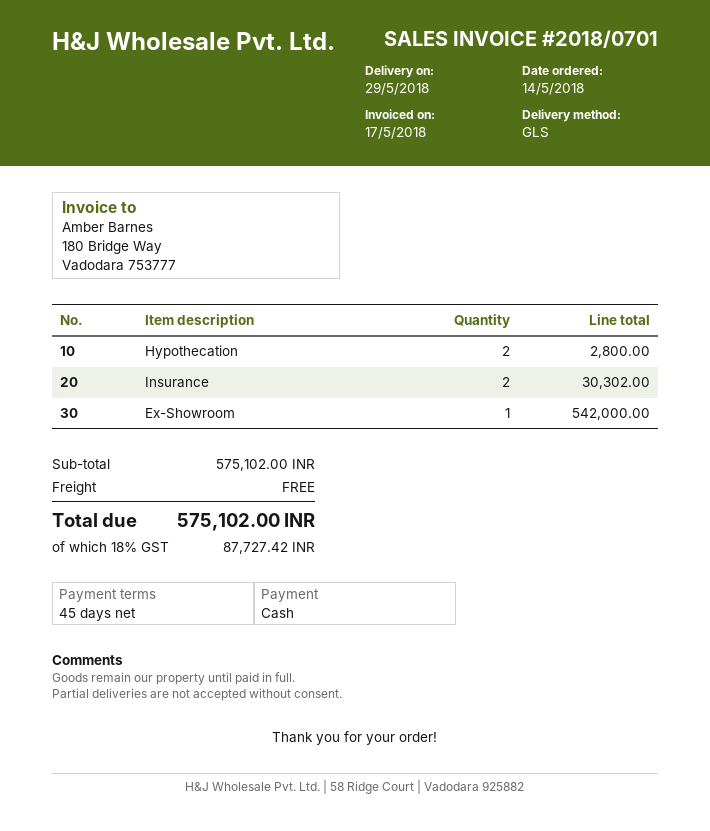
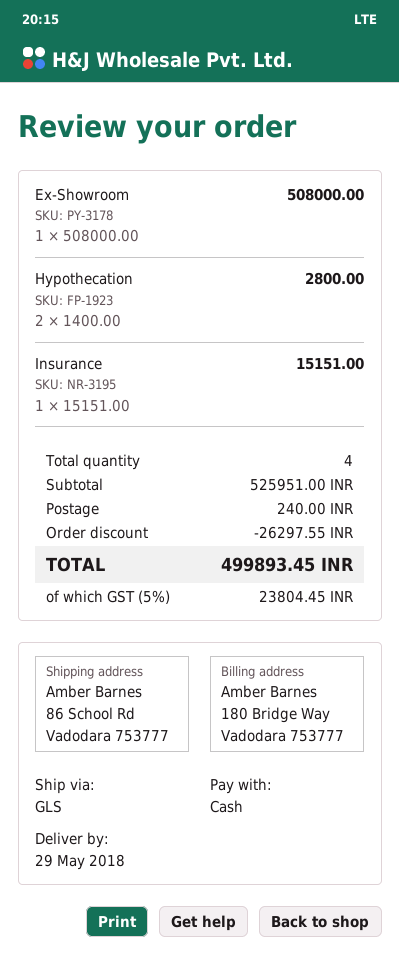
Insurance: 2 for 30302.00 -> 1 for 15151.00
Ex-Showroom: 1 for 542000.00 -> 1 for 508000.00
subtotal: 575102.00 -> 525951.00
discount: none -> 26297.55
shipping: 0.00 -> 240.00
tax: 18% = 87727.42 -> 5% = 23804.45
total: 575102.00 -> 499893.45

